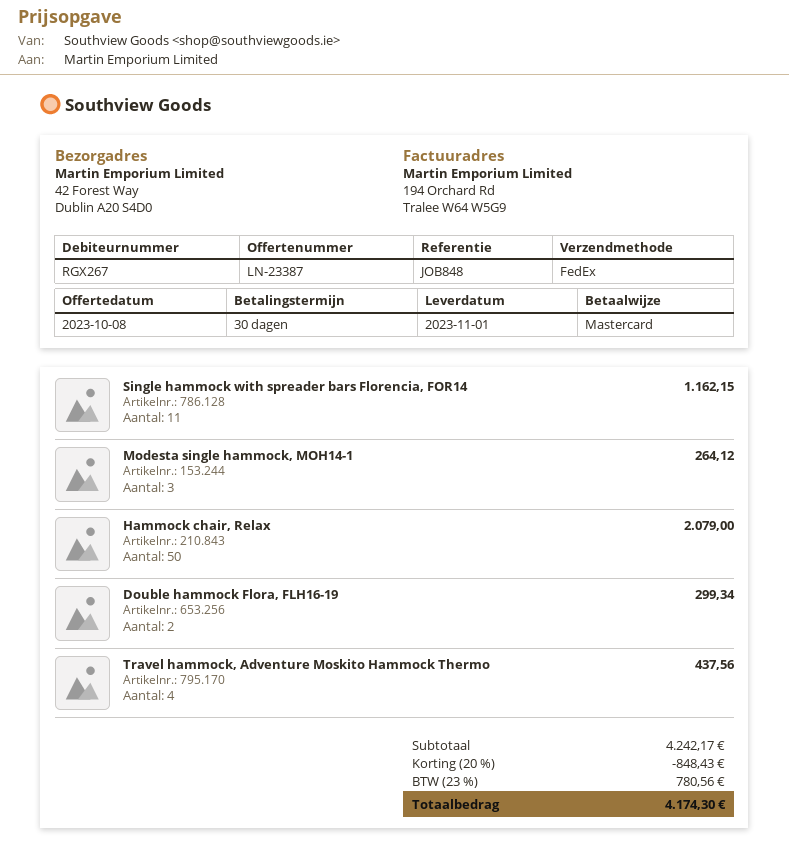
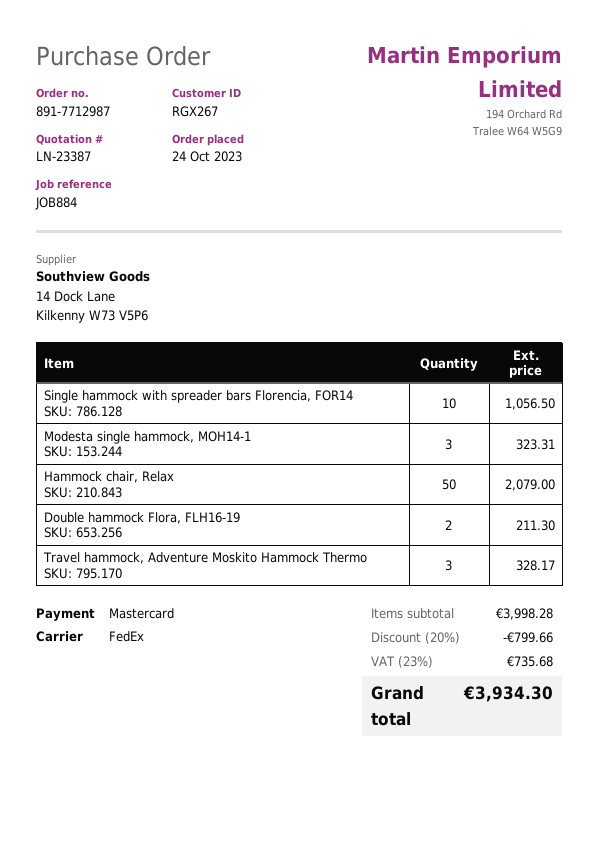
reference: JOB848 -> JOB884
Single hammock with spreader bars Florencia, FOR14: 11 for 1162.15 -> 10 for 1056.50
Modesta single hammock, MOH14-1: 3 for 264.12 -> 3 for 323.31
Double hammock Flora, FLH16-19: 2 for 299.34 -> 2 for 211.30
Travel hammock, Adventure Moskito Hammock Thermo: 4 for 437.56 -> 3 for 328.17
subtotal: 4242.17 -> 3998.28
discount: 20% = 848.43 -> 20% = 799.66
tax: 23% = 780.56 -> 23% = 735.68
total: 4174.30 -> 3934.30

